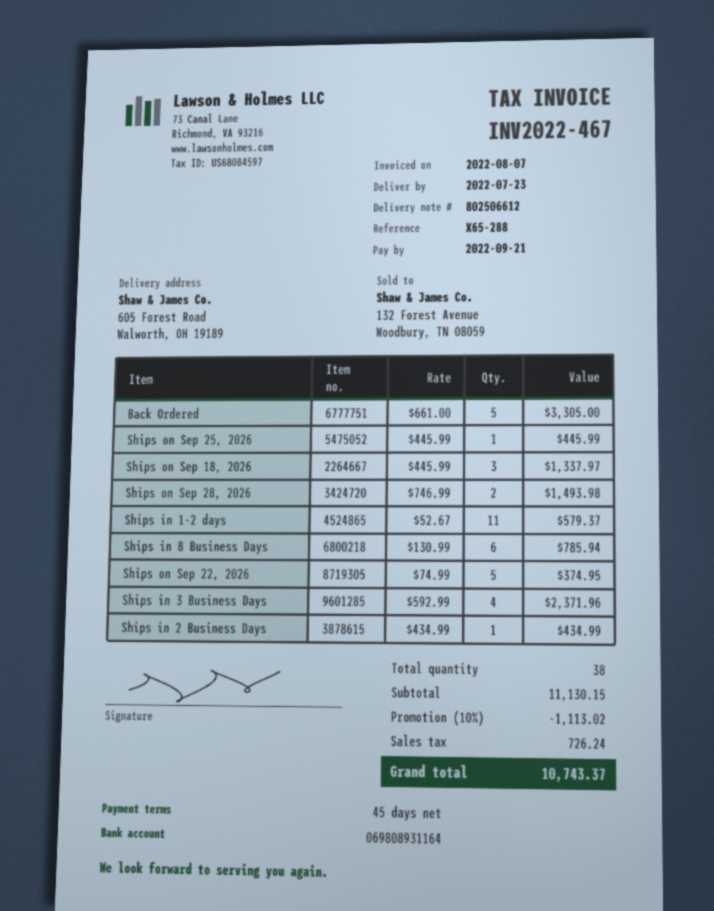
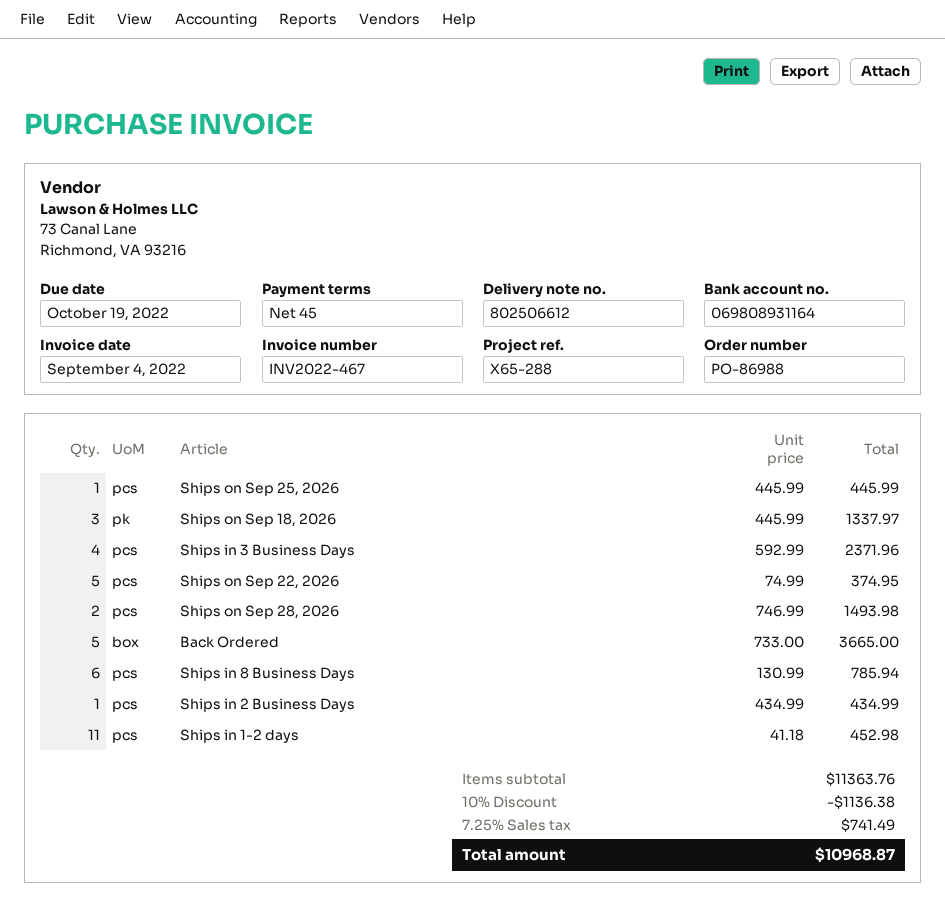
invoice date: 2022-08-07 -> 2022-09-04
due date: 2022-09-21 -> 2022-10-19
Back Ordered: 5 x 661.00 = 3305.00 -> 5 x 733.00 = 3665.00
Ships in 1-2 days: 11 x 52.67 = 579.37 -> 11 x 41.18 = 452.98
subtotal: 11130.15 -> 11363.76
discount: 10% = 1113.02 -> 10% = 1136.38
tax: 726.24 -> 741.49
total: 10743.37 -> 10968.87

